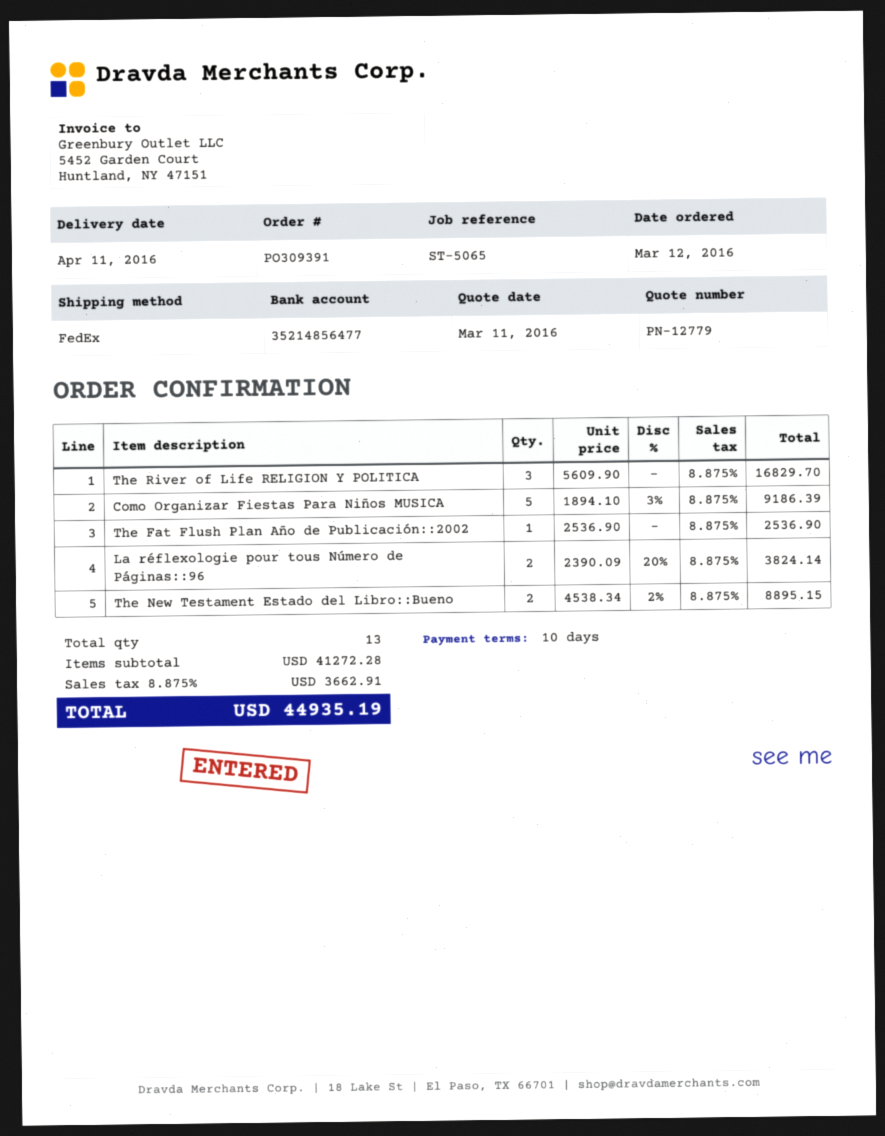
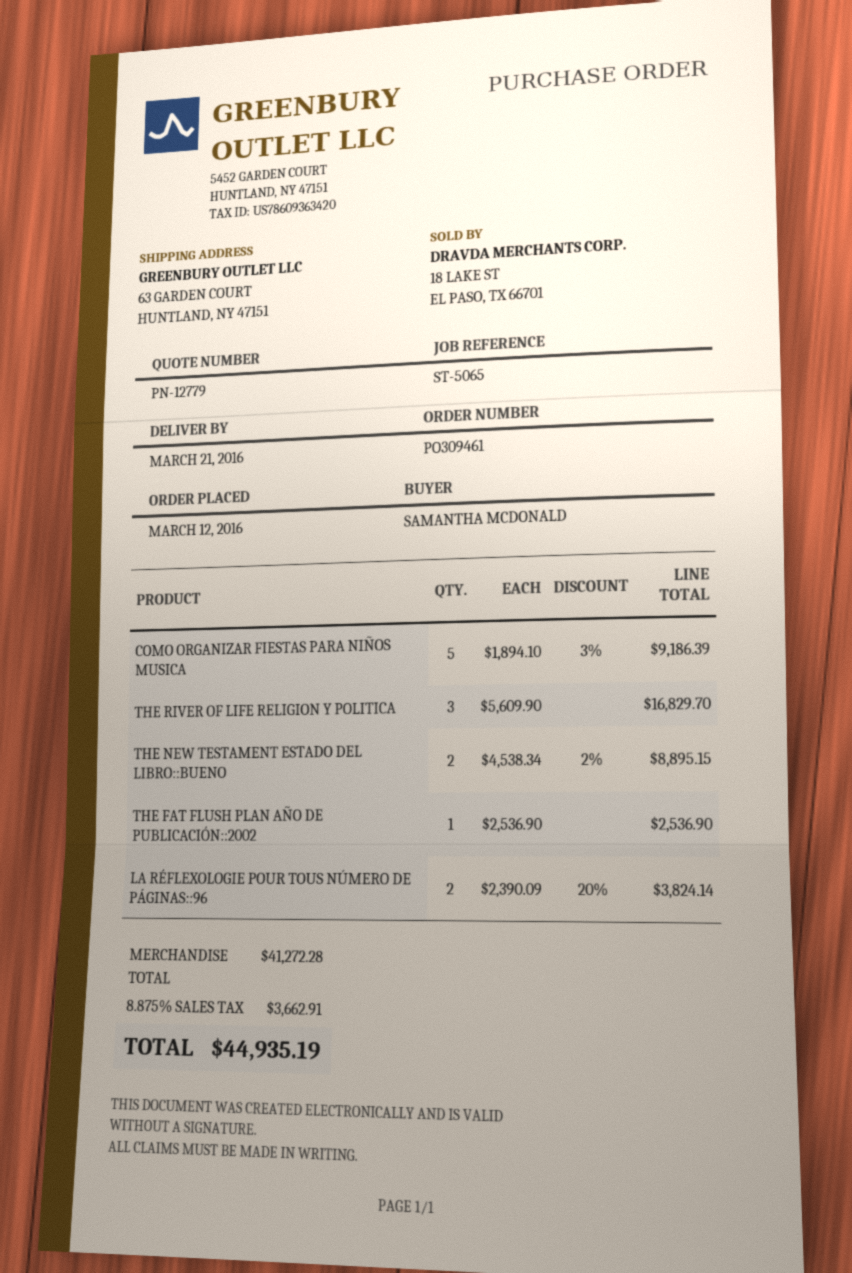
order number: PO309391 -> PO309461
delivery date: 2016-04-11 -> 2016-03-21

